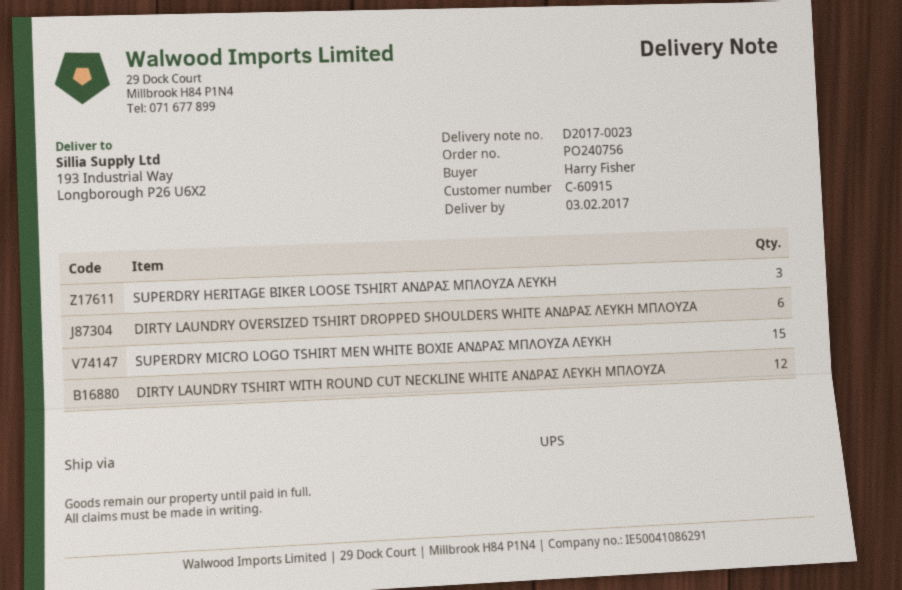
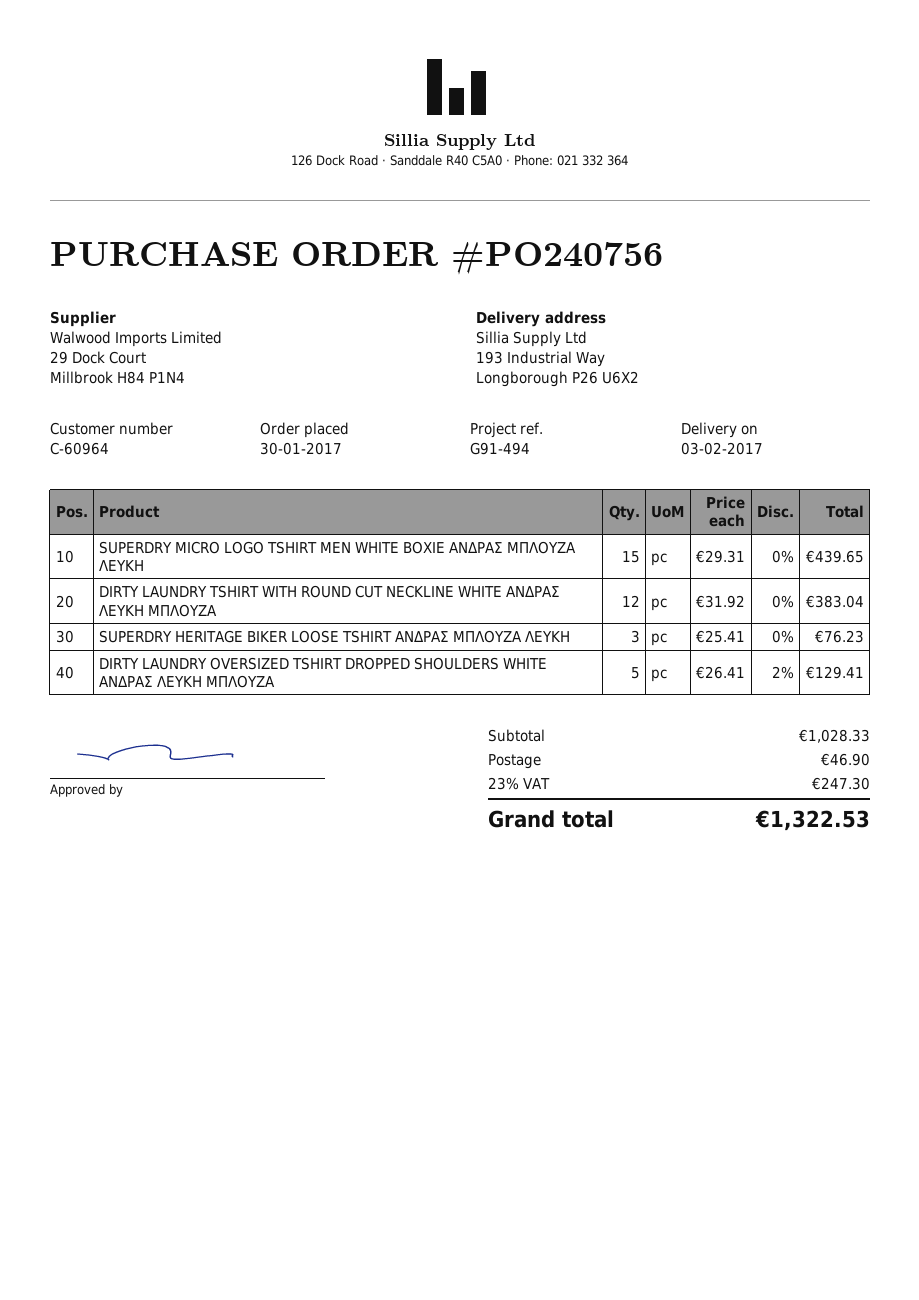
customer number: C-60915 -> C-60964
DIRTY LAUNDRY OVERSIZED TSHIRT DROPPED SHOULDERS WHITE ΑΝΔΡΑΣ ΛΕΥΚΗ ΜΠΛΟΥΖΑ: 6 -> 5

